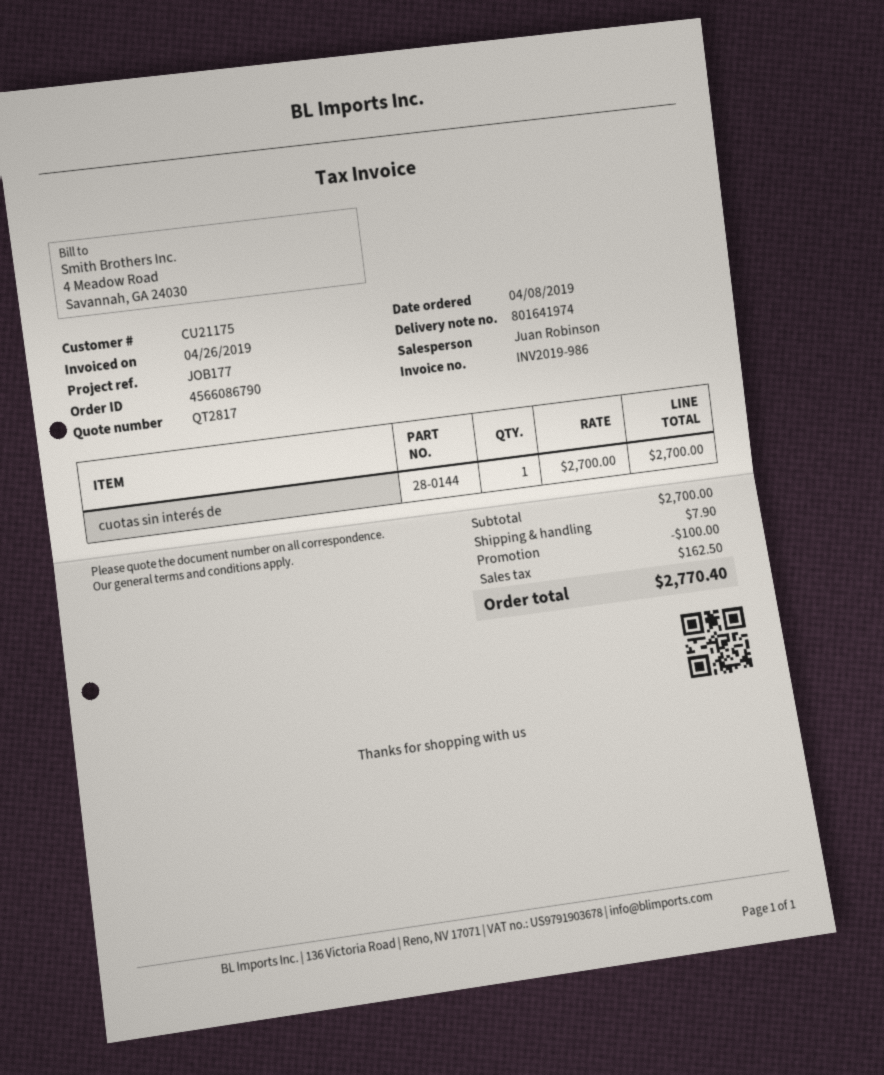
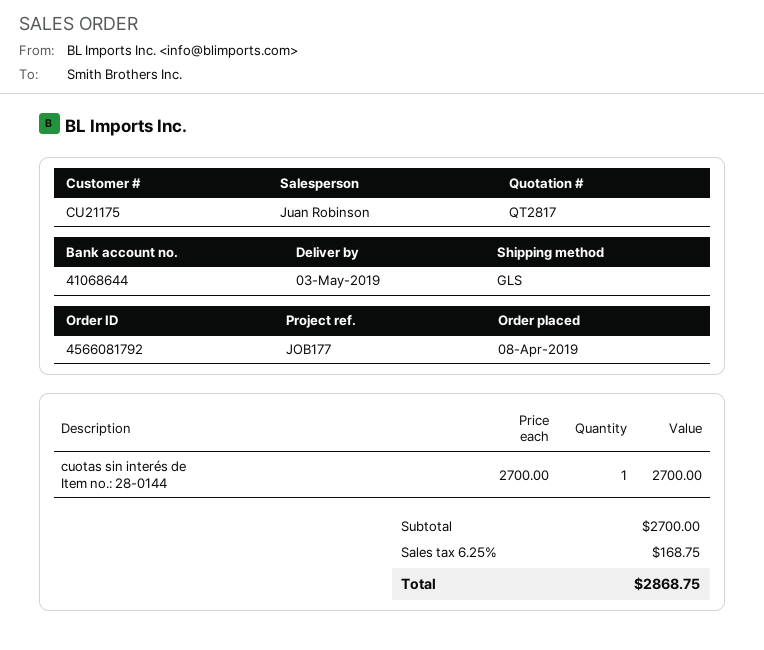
order number: 4566086790 -> 4566081792
discount: 100.00 -> none
shipping: 7.90 -> none
tax: 162.50 -> 168.75
total: 2770.40 -> 2868.75

